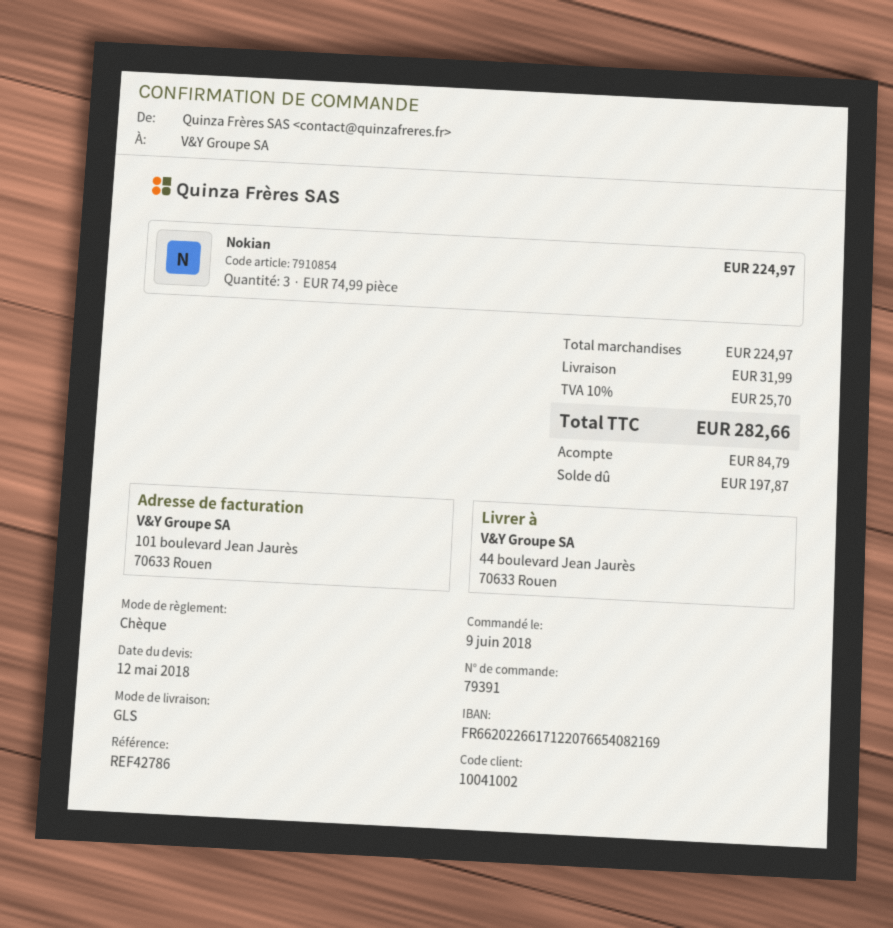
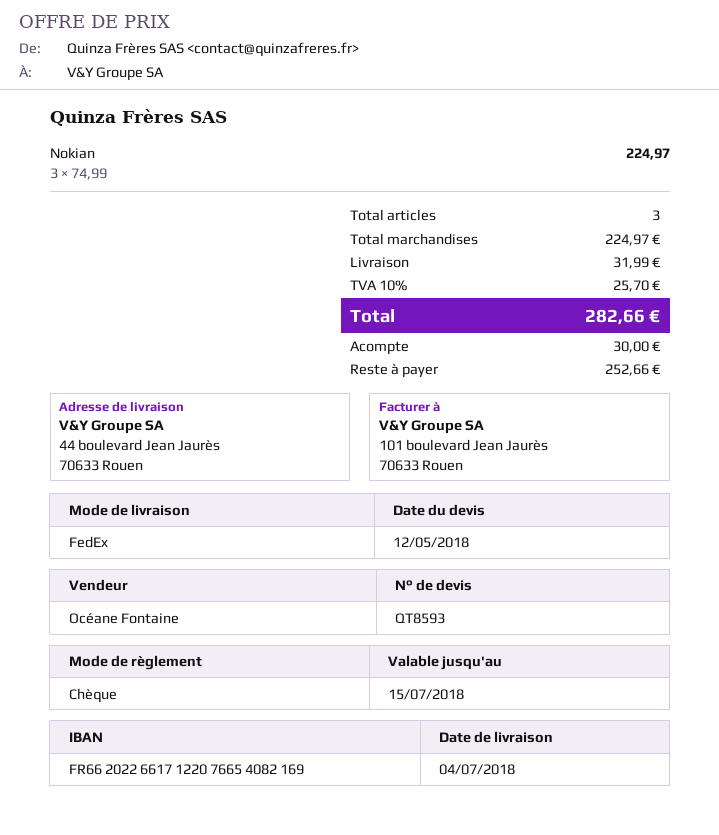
shipping method: GLS -> FedEx
deposit: 84.79 -> 30.00
balance: 197.87 -> 252.66

